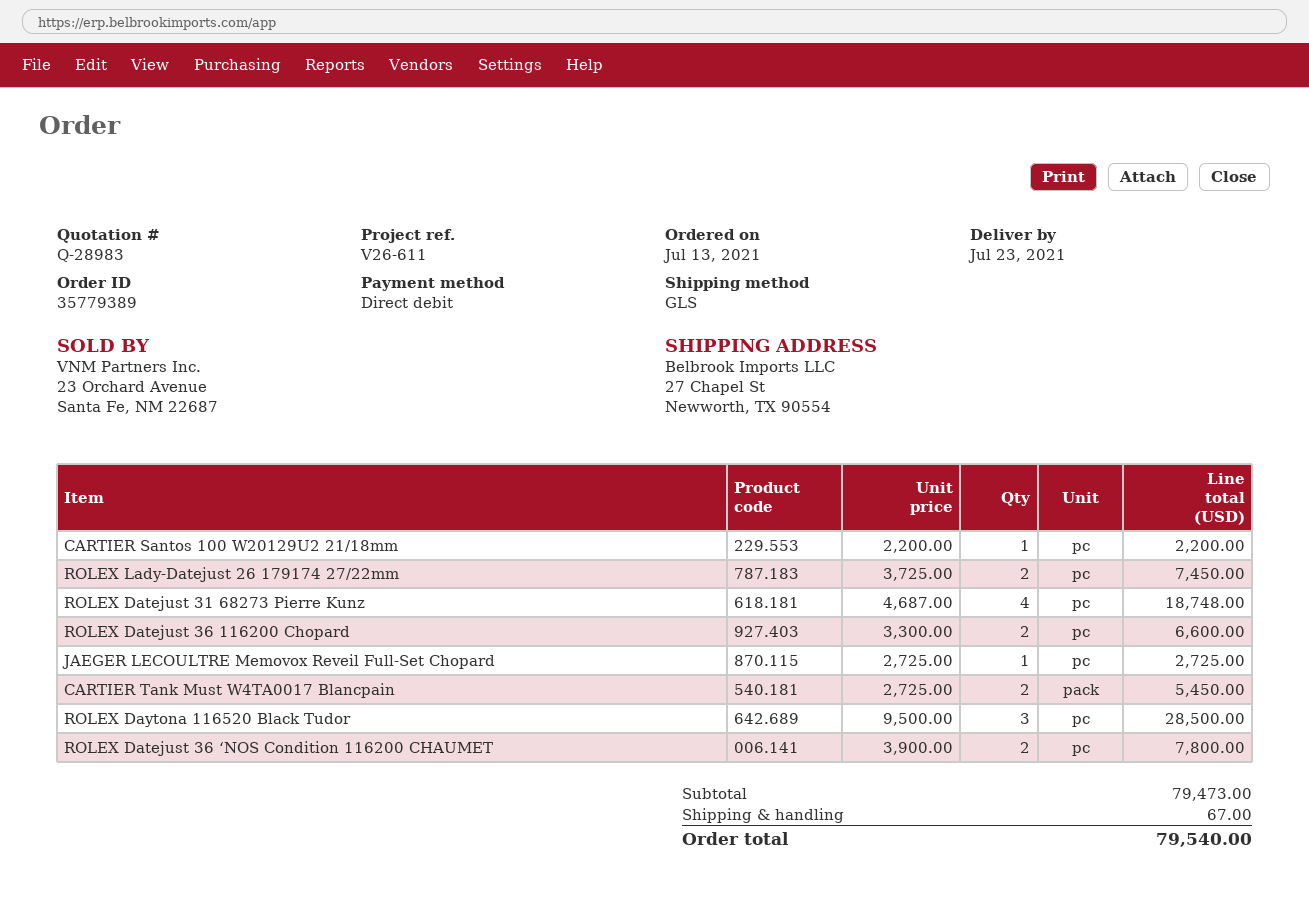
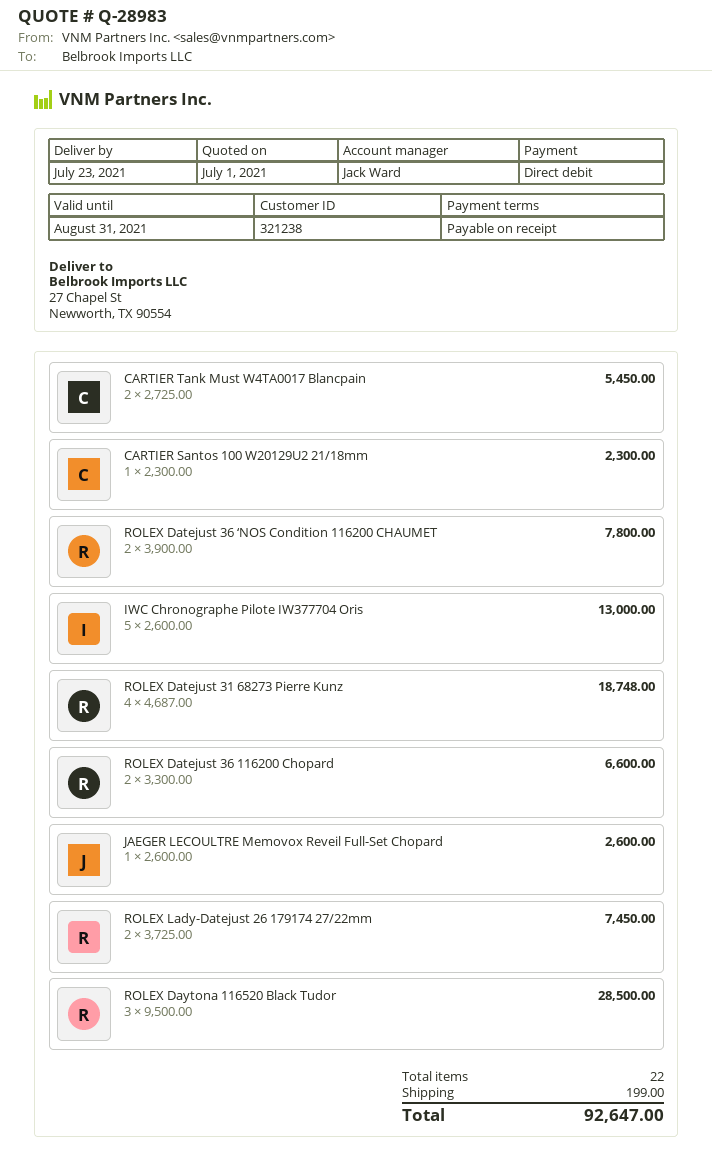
CARTIER Santos 100 W20129U2 21/18mm: 1 x 2200.00 = 2200.00 -> 1 x 2300.00 = 2300.00
JAEGER LECOULTRE Memovox Reveil Full-Set Chopard: 1 x 2725.00 = 2725.00 -> 1 x 2600.00 = 2600.00
IWC Chronographe Pilote IW377704 Oris: none -> 5 x 2600.00 = 13000.00
shipping: 67.00 -> 199.00
total: 79540.00 -> 92647.00

